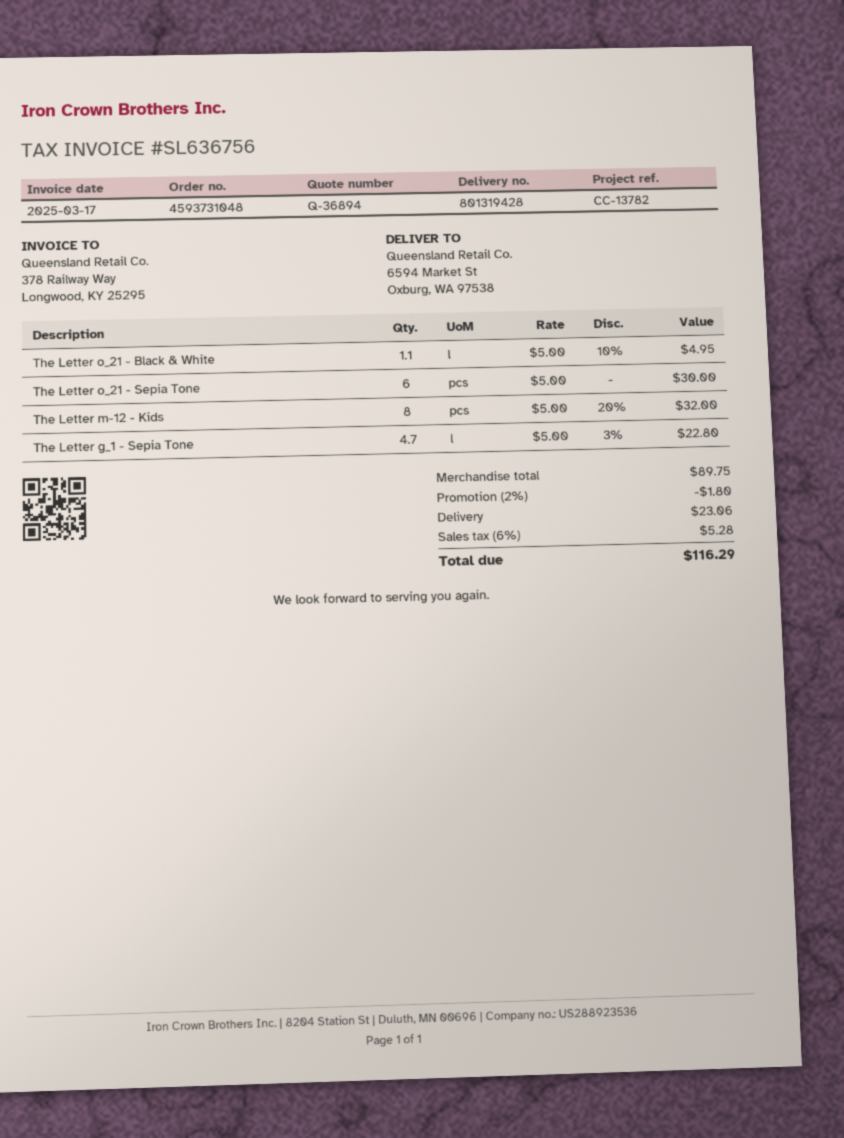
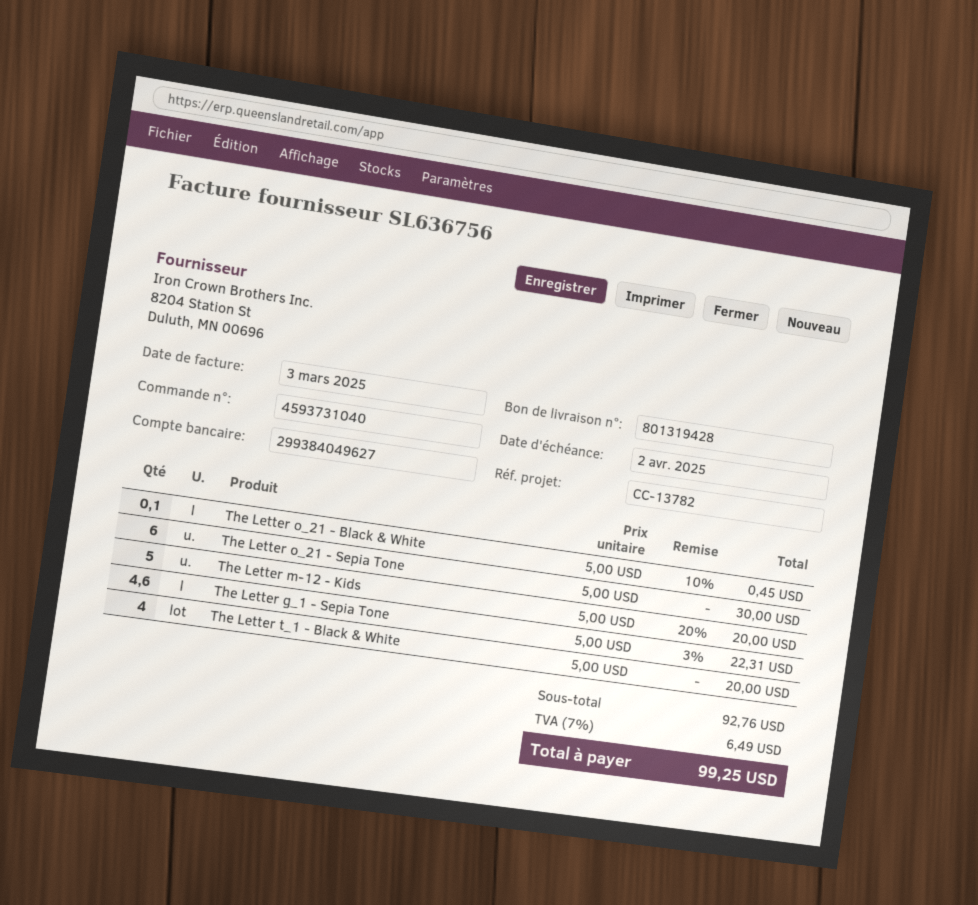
order number: 4593731048 -> 4593731040
invoice date: 2025-03-17 -> 2025-03-03
The Letter o_21 - Black & White: 1.1 x 5.00 - 10% = 4.95 -> 0.1 x 5.00 - 10% = 0.45
The Letter m-12 - Kids: 8 x 5.00 - 20% = 32.00 -> 5 x 5.00 - 20% = 20.00
The Letter g_1 - Sepia Tone: 4.7 x 5.00 - 3% = 22.80 -> 4.6 x 5.00 - 3% = 22.31
The Letter t_1 - Black & White: none -> 4 x 5.00 = 20.00
subtotal: 89.75 -> 92.76
discount: 2% = 1.80 -> none
shipping: 23.06 -> none
tax: 6% = 5.28 -> 7% = 6.49
total: 116.29 -> 99.25

